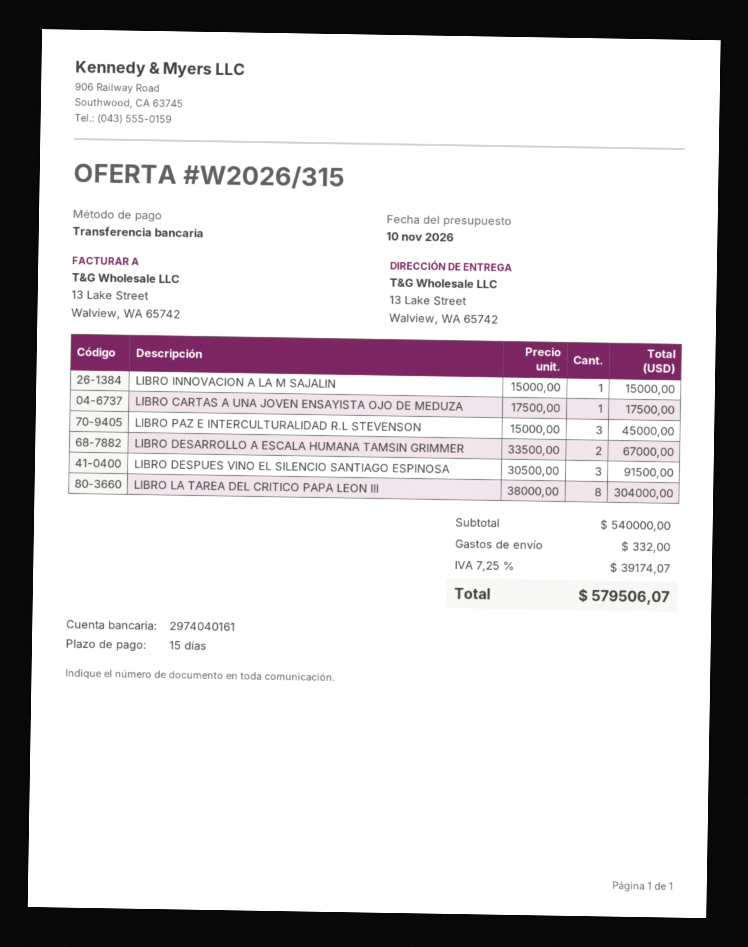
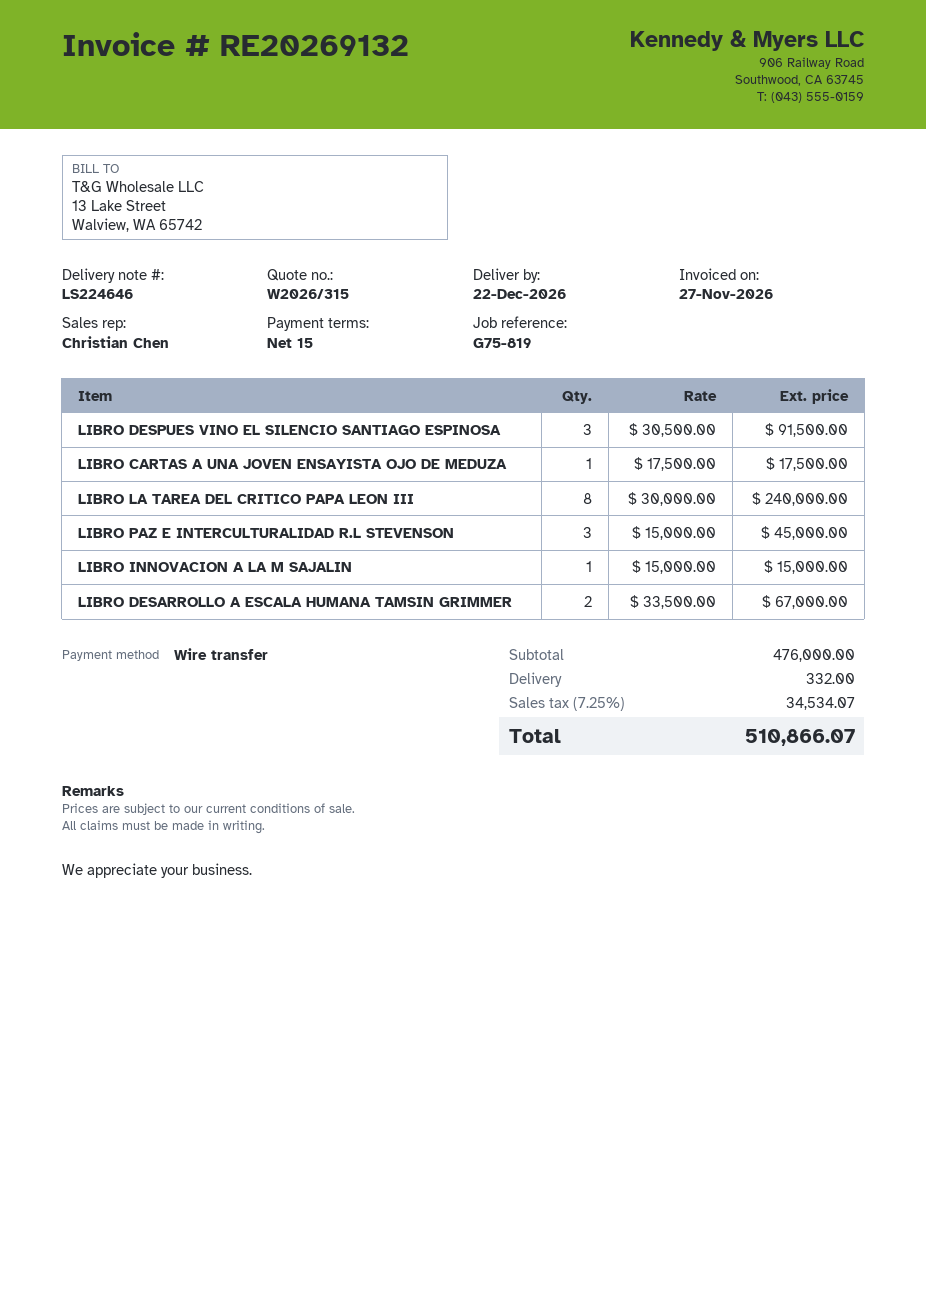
LIBRO LA TAREA DEL CRITICO PAPA LEON III: 8 x 38000.00 = 304000.00 -> 8 x 30000.00 = 240000.00
subtotal: 540000.00 -> 476000.00
tax: 7.25% = 39174.07 -> 7.25% = 34534.07
total: 579506.07 -> 510866.07

